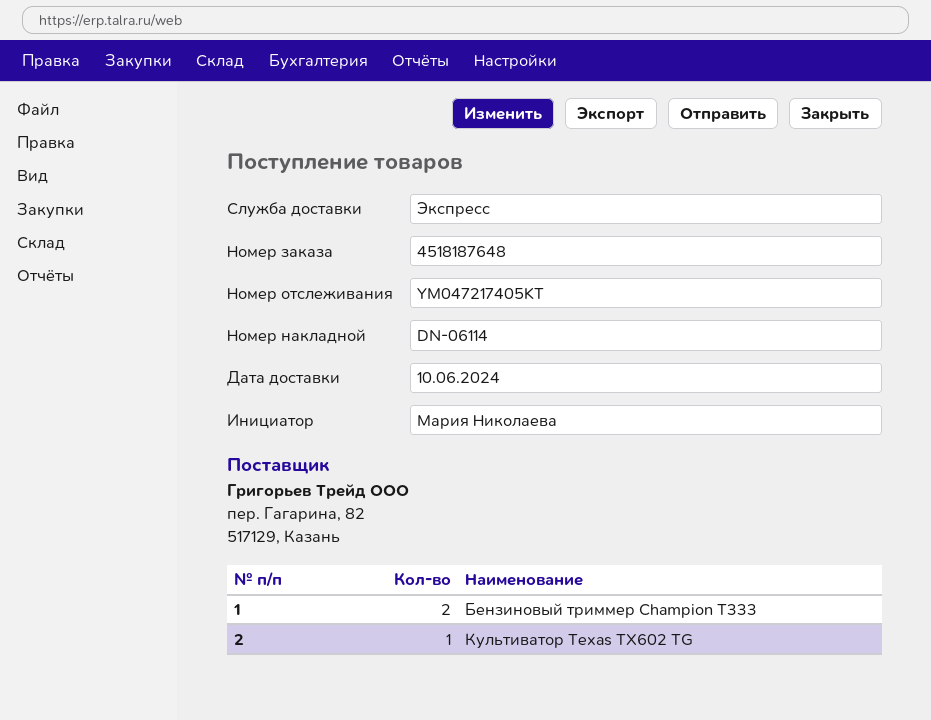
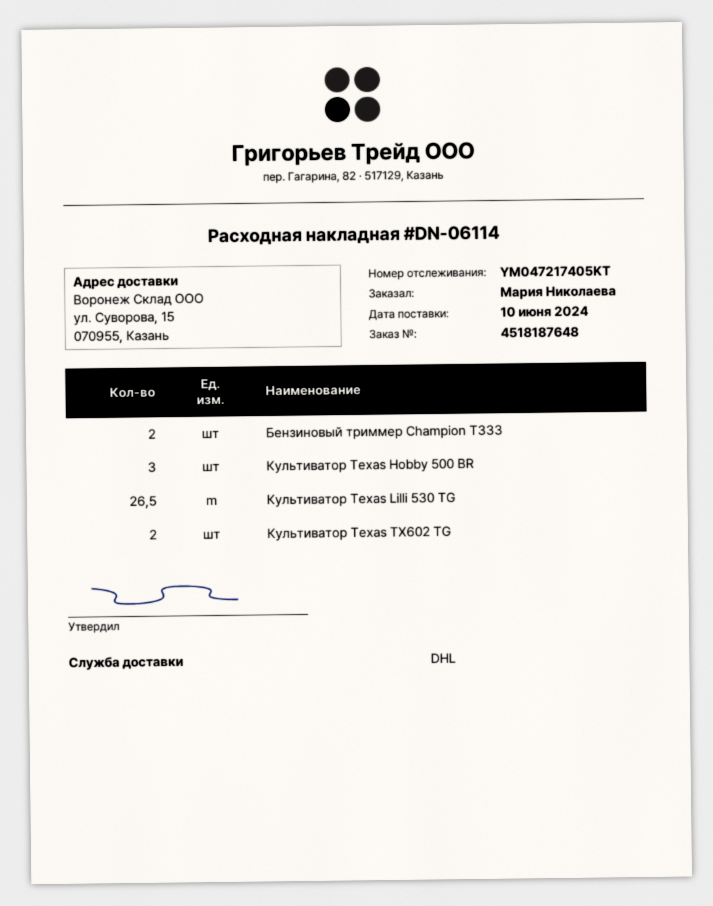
shipping method: express -> DHL
Культиватор Texas TX602 TG: 1 -> 2
Культиватор Texas Hobby 500 BR: none -> 3
Культиватор Texas Lilli 530 TG: none -> 26.5

